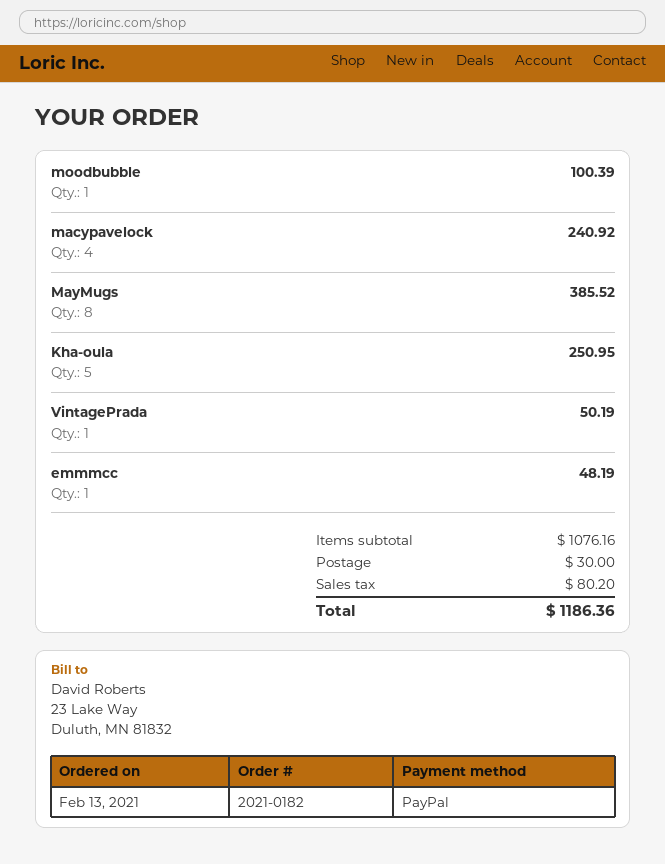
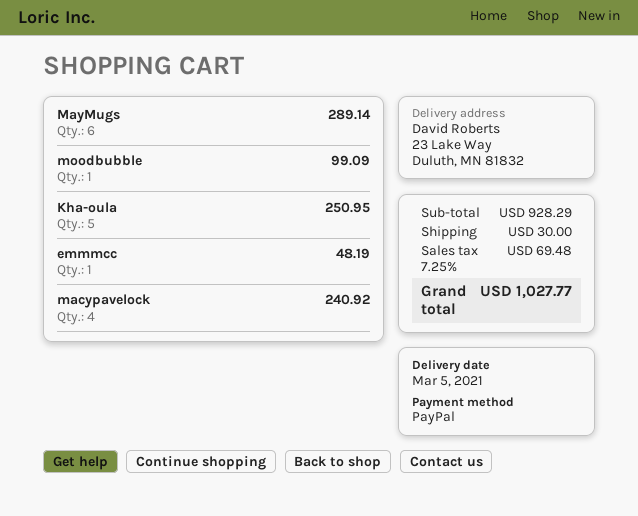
moodbubble: 1 for 100.39 -> 1 for 99.09
MayMugs: 8 for 385.52 -> 6 for 289.14
VintagePrada: 1 for 50.19 -> none
subtotal: 1076.16 -> 928.29
tax: 80.20 -> 69.48
total: 1186.36 -> 1027.77

